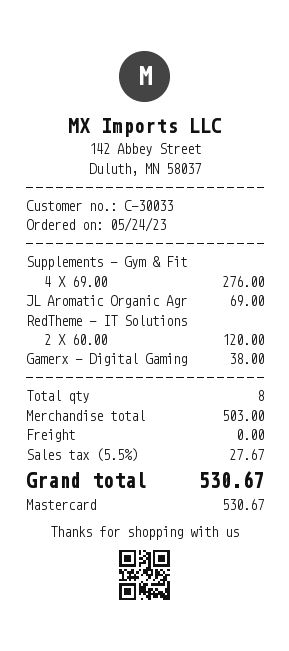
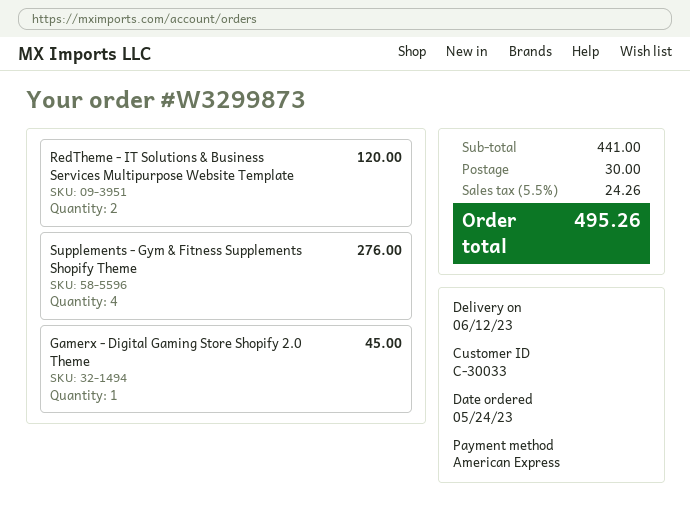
payment method: Mastercard -> American Express
JL Aromatic Organic Agr: 1 for 69.00 -> none
Gamerx - Digital Gaming: 1 for 38.00 -> 1 for 45.00
subtotal: 503.00 -> 441.00
shipping: 0.00 -> 30.00
tax: 5.5% = 27.67 -> 5.5% = 24.26
total: 530.67 -> 495.26

